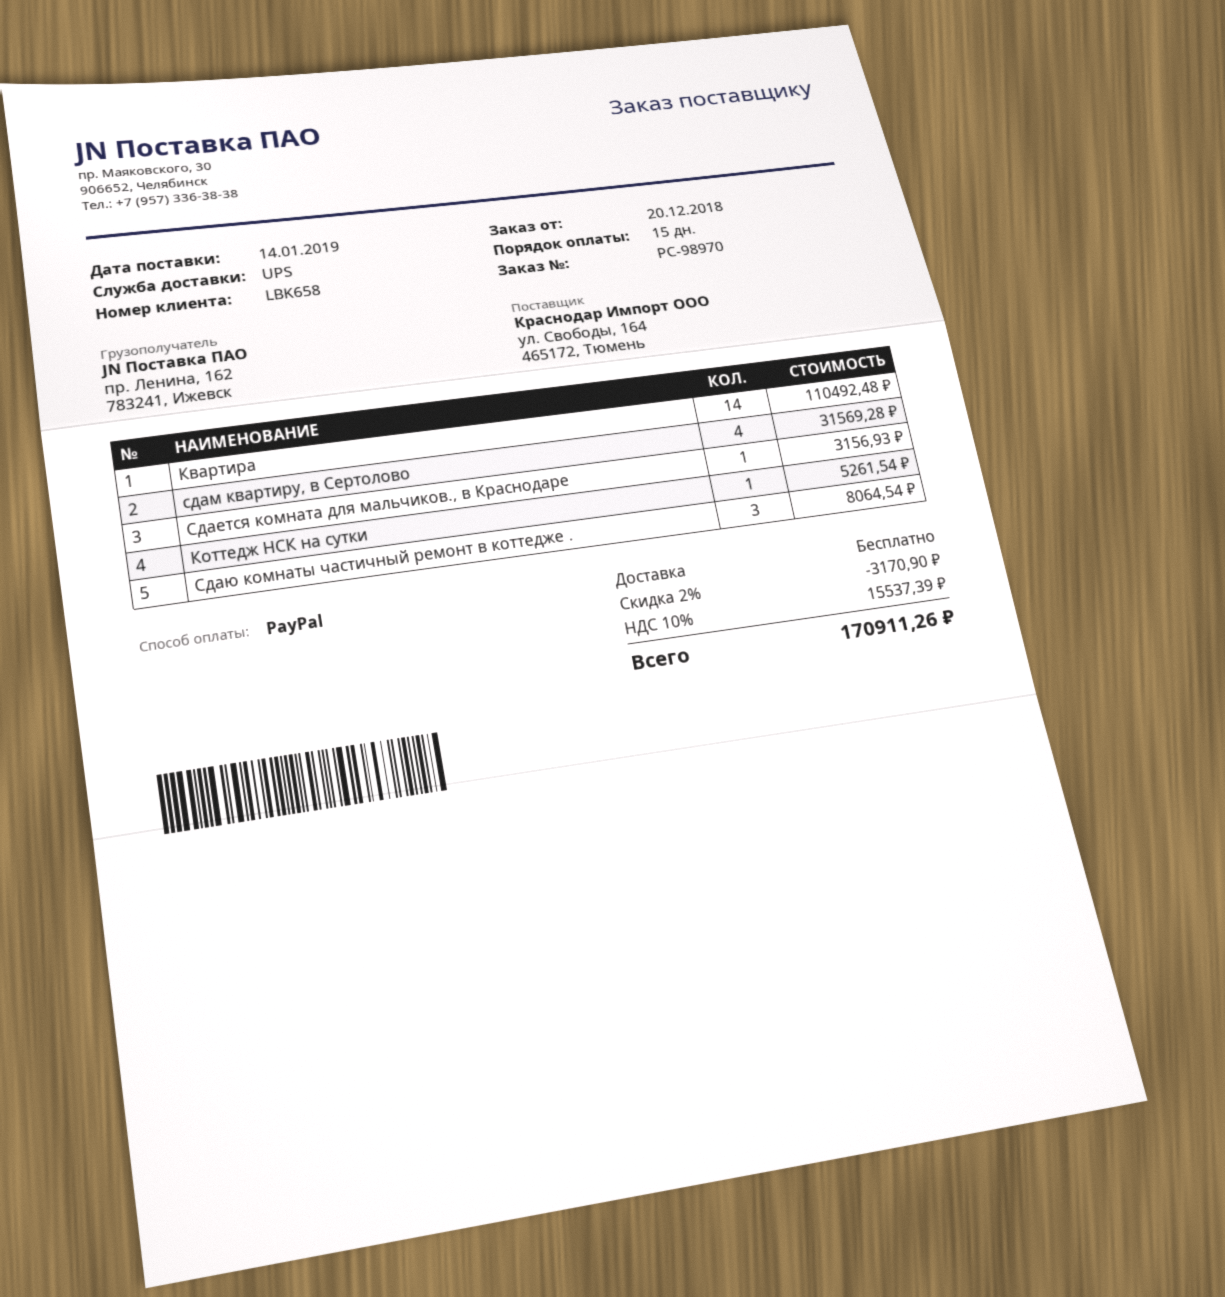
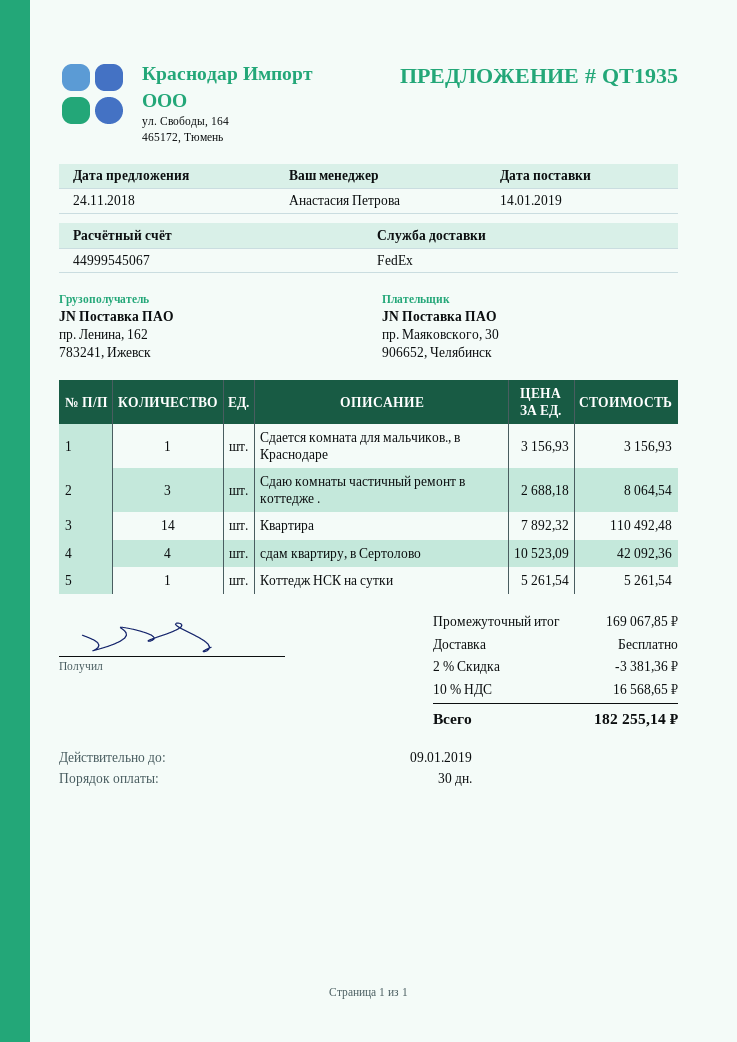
payment terms: 15 days -> 30 days
shipping method: UPS -> FedEx
сдам квартиру, в Сертолово: 4 for 31569.28 -> 4 for 42092.36
discount: 2% = 3170.90 -> 2% = 3381.36
tax: 10% = 15537.39 -> 10% = 16568.65
total: 170911.26 -> 182255.14

